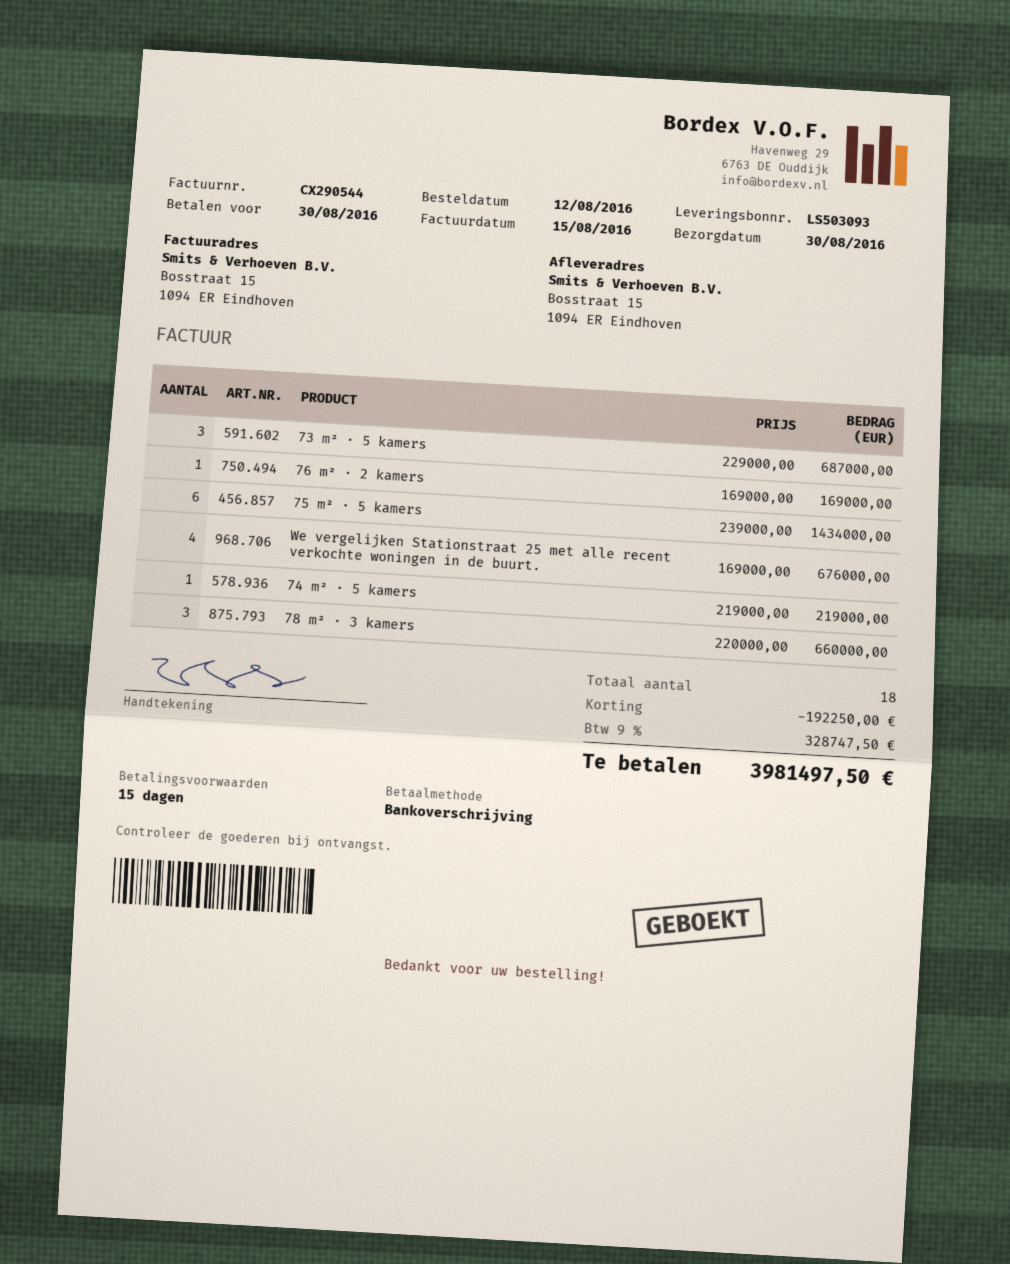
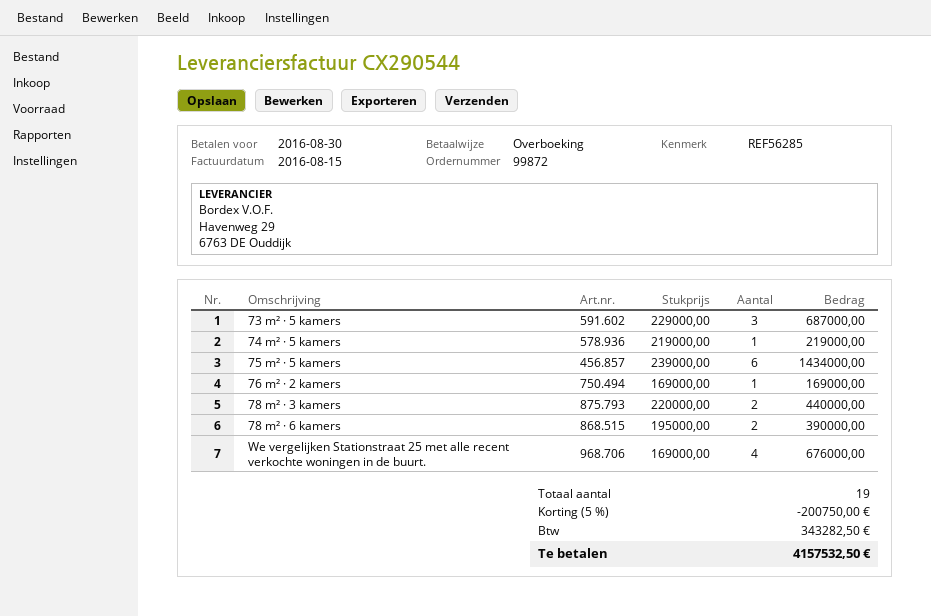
78 m² · 3 kamers: 3 x 220000.00 = 660000.00 -> 2 x 220000.00 = 440000.00
78 m² · 6 kamers: none -> 2 x 195000.00 = 390000.00
total quantity: 18 -> 19
discount: 192250.00 -> 200750.00
tax: 328747.50 -> 343282.50
total: 3981497.50 -> 4157532.50

